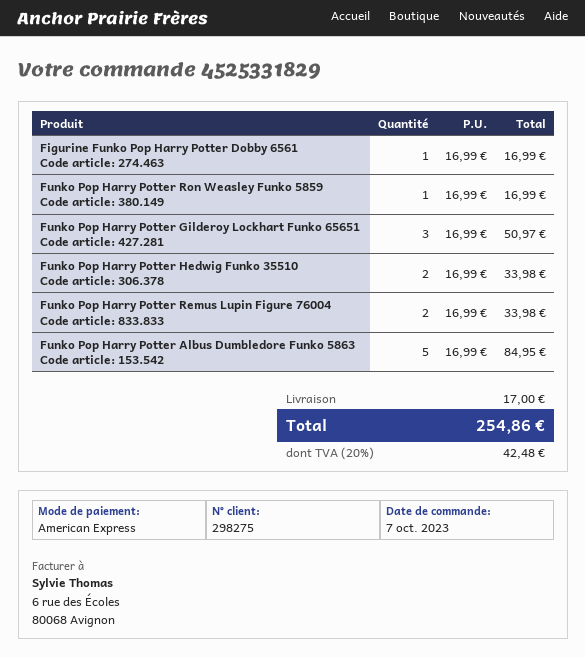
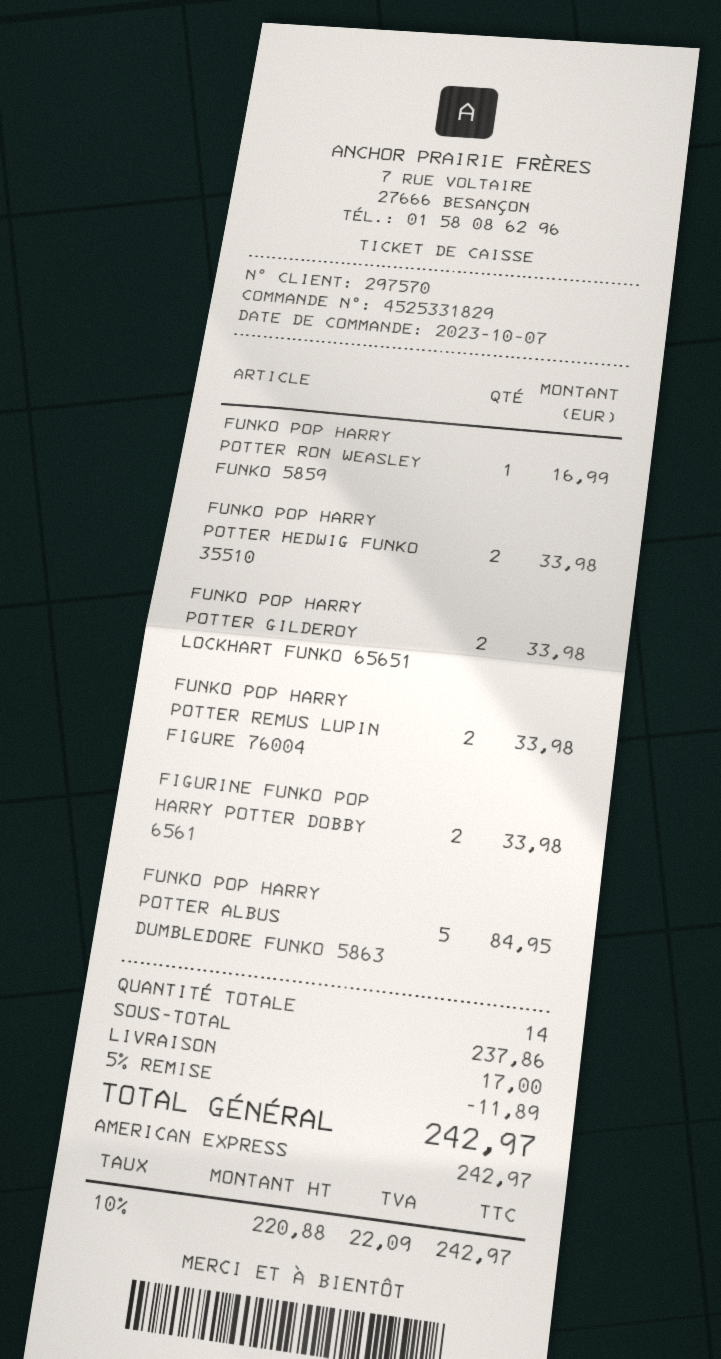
customer number: 298275 -> 297570
Figurine Funko Pop Harry Potter Dobby 6561: 1 for 16.99 -> 2 for 33.98
Funko Pop Harry Potter Gilderoy Lockhart Funko 65651: 3 for 50.97 -> 2 for 33.98
discount: none -> 5% = 11.89
tax: 20% = 42.48 -> 10% = 22.09
total: 254.86 -> 242.97

